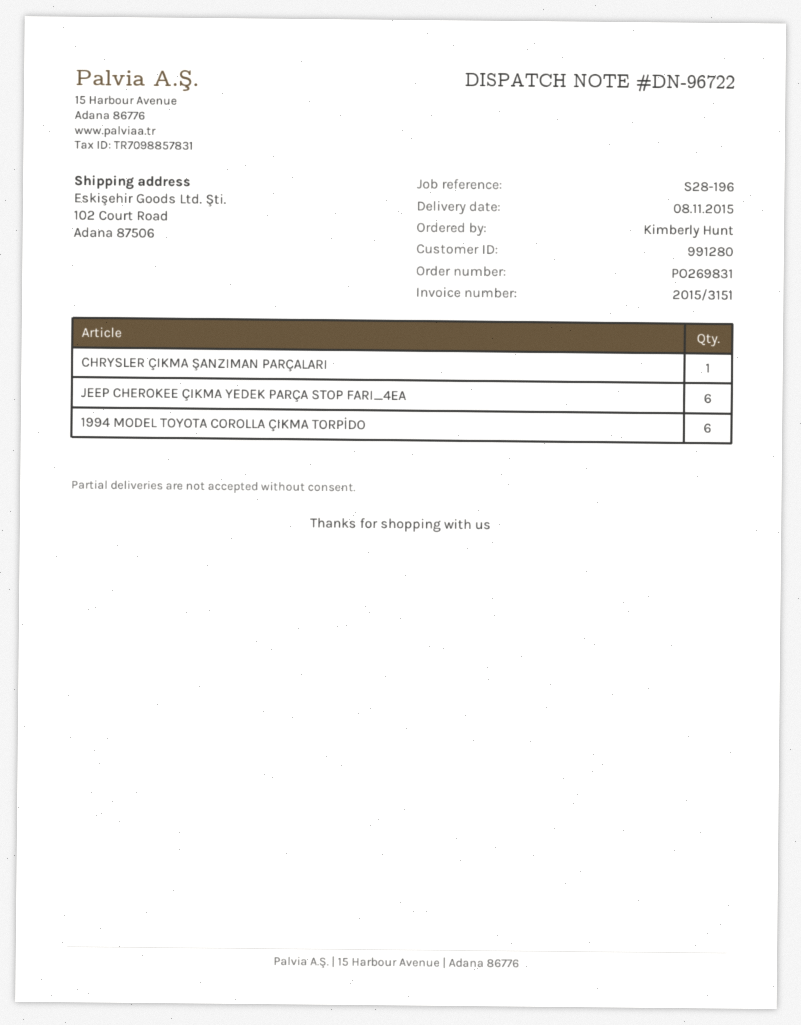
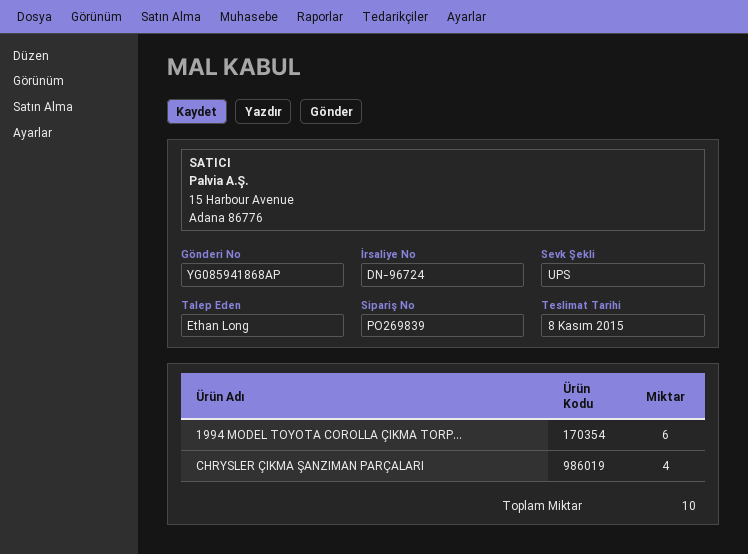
order number: PO269831 -> PO269839
delivery note number: DN-96722 -> DN-96724
ordered by: Kimberly Hunt -> Ethan Long
CHRYSLER ÇIKMA ŞANZIMAN PARÇALARI: 1 -> 4
JEEP CHEROKEE ÇIKMA YEDEK PARÇA STOP FARI_4EA: 6 -> none

